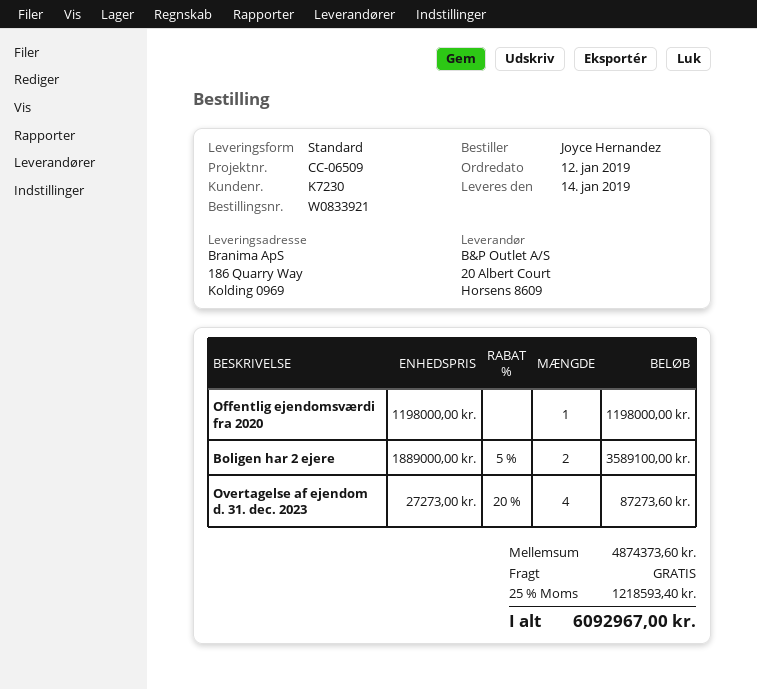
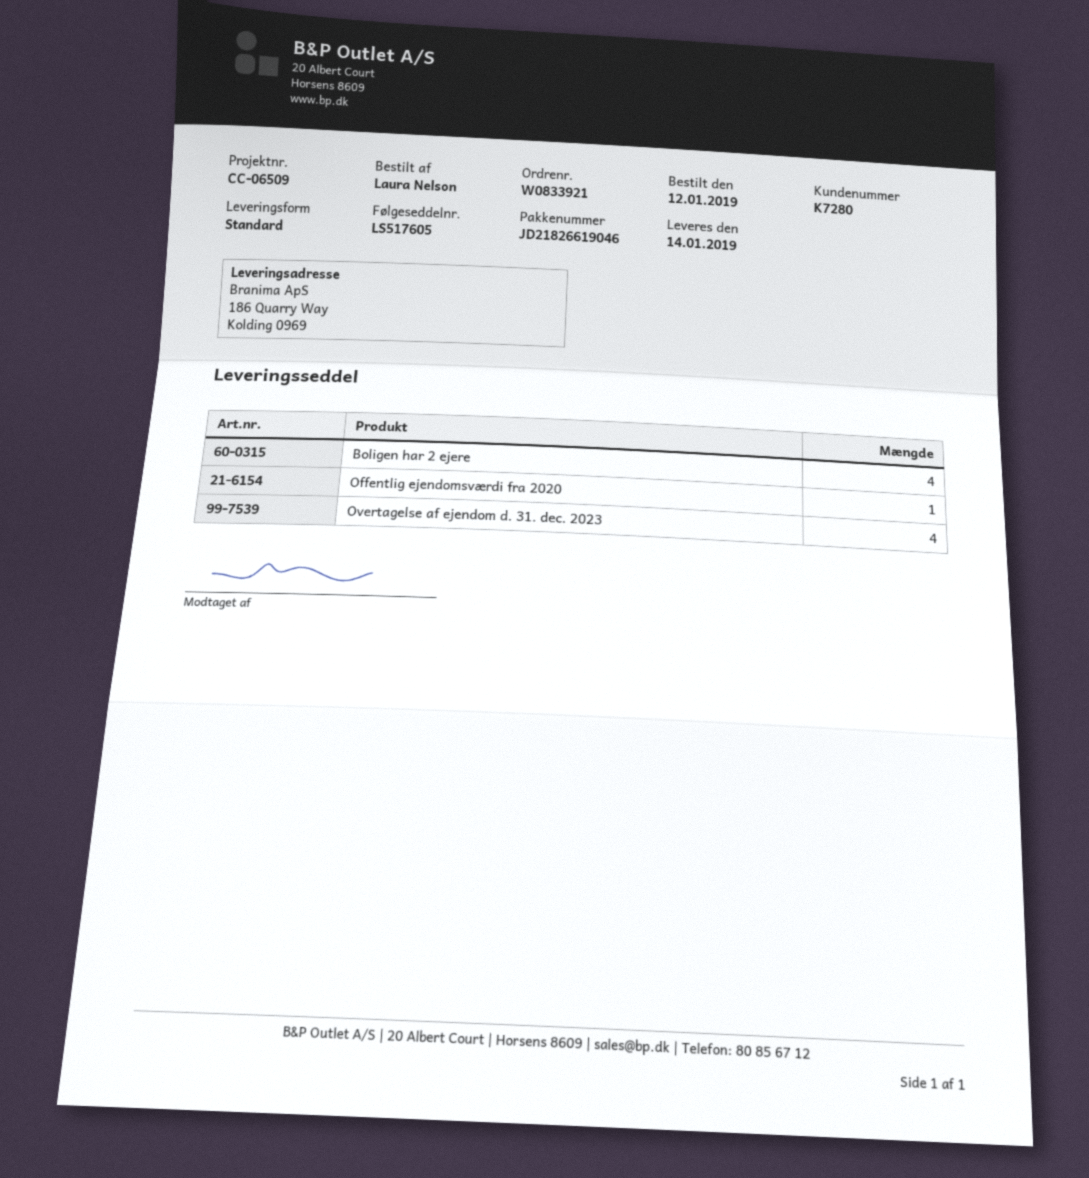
customer number: K7230 -> K7280
ordered by: Joyce Hernandez -> Laura Nelson
Boligen har 2 ejere: 2 -> 4

